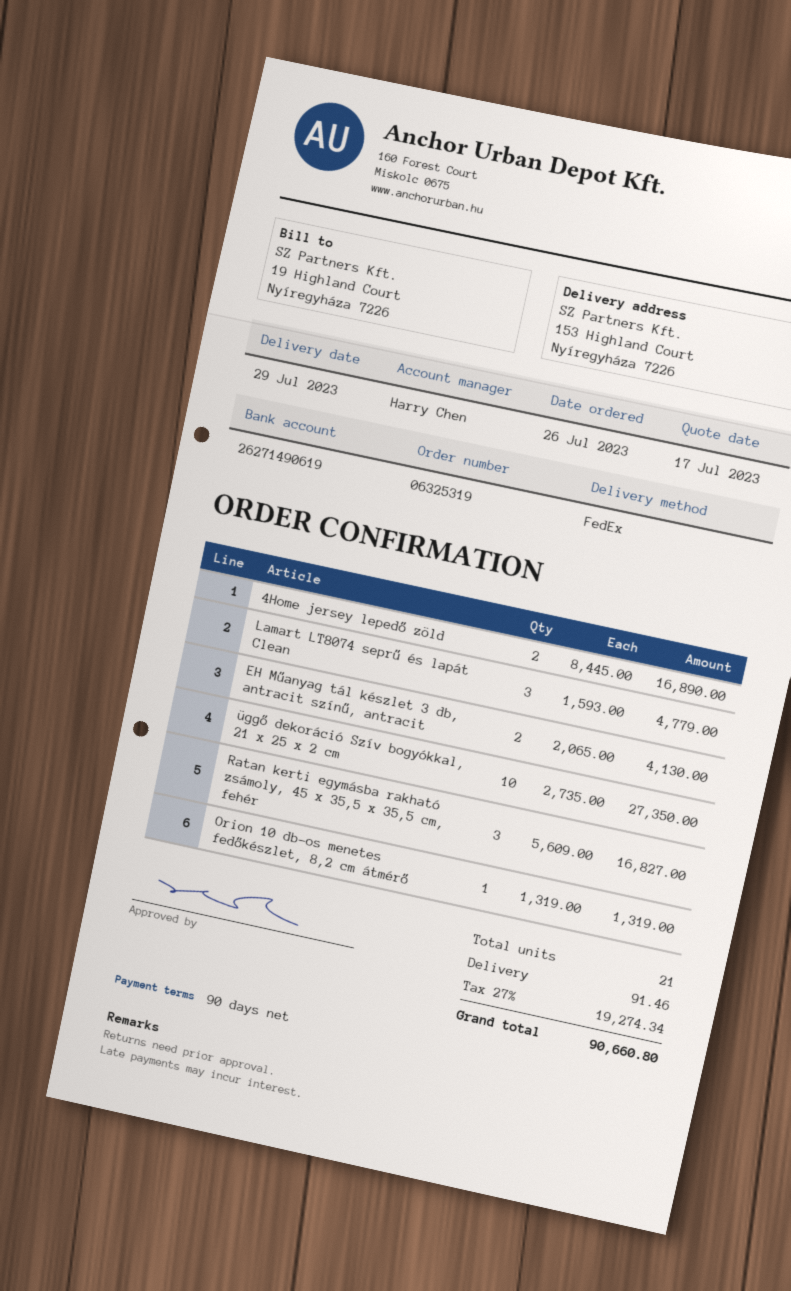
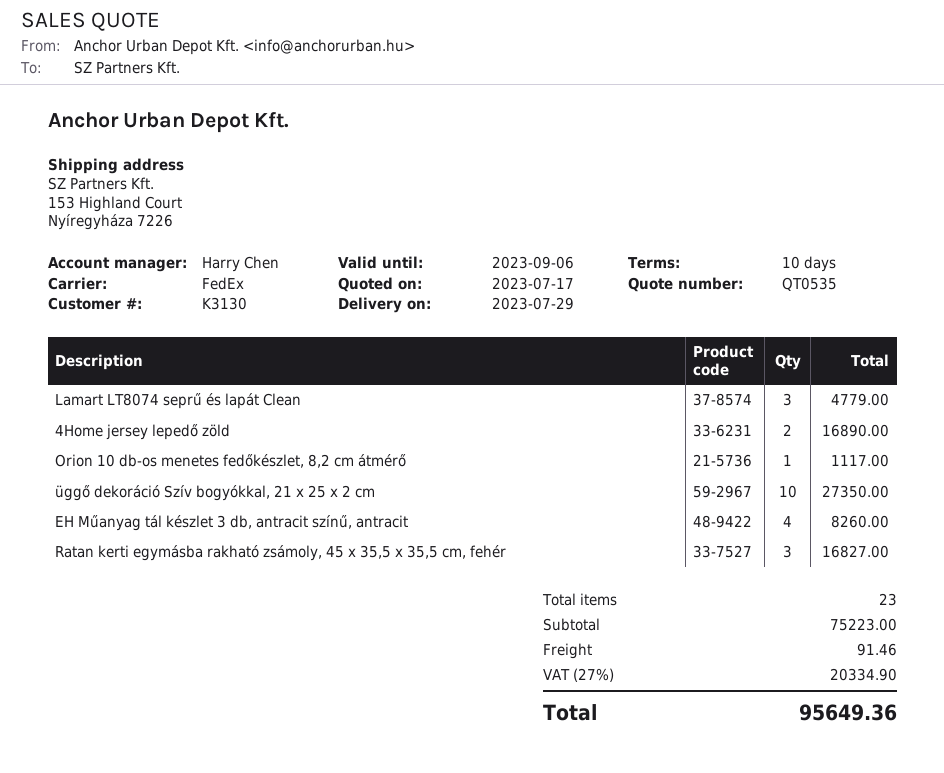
payment terms: 90 days -> 10 days
EH Műanyag tál készlet 3 db, antracit színű, antracit: 2 for 4130.00 -> 4 for 8260.00
Orion 10 db-os menetes fedőkészlet, 8,2 cm átmérő: 1 for 1319.00 -> 1 for 1117.00
total quantity: 21 -> 23
tax: 27% = 19274.34 -> 27% = 20334.90
total: 90660.80 -> 95649.36

